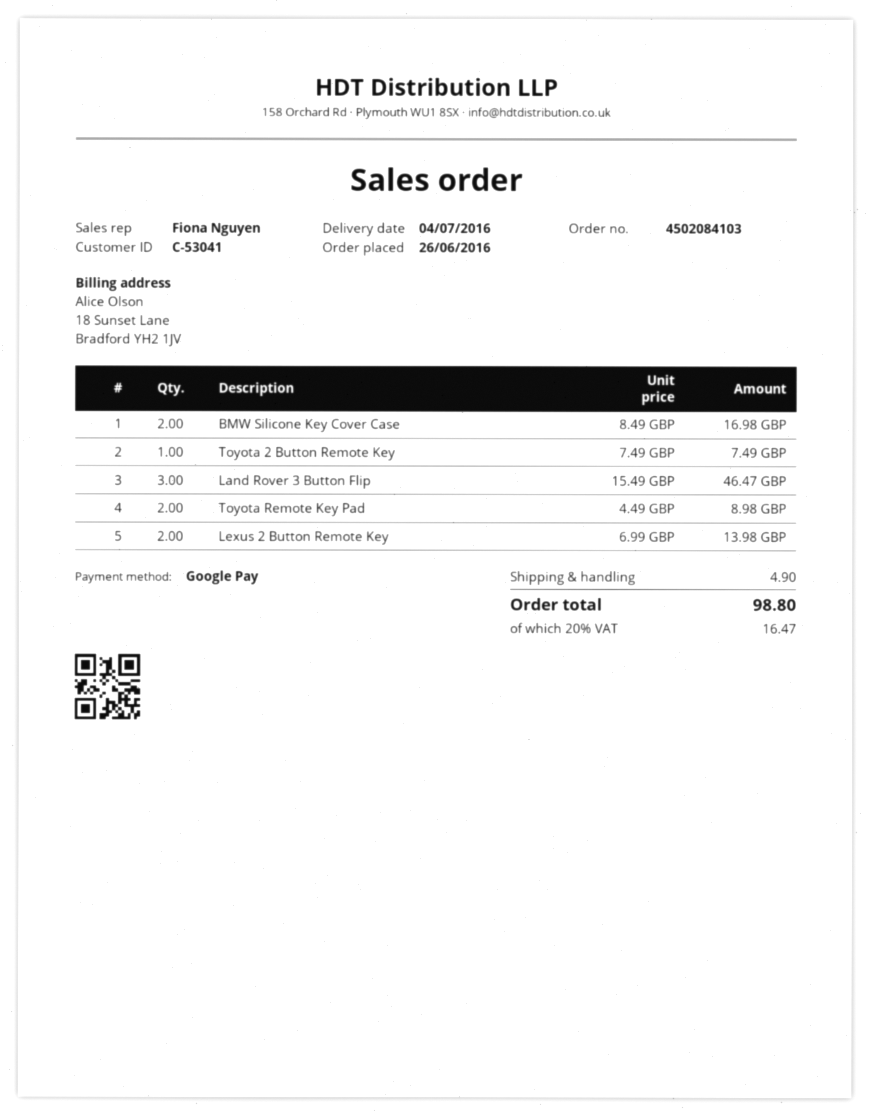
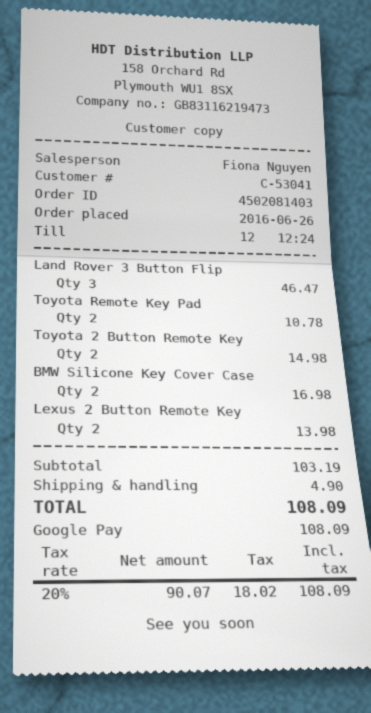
order number: 4502084103 -> 4502081403
Toyota 2 Button Remote Key: 1 for 7.49 -> 2 for 14.98
Toyota Remote Key Pad: 2 for 8.98 -> 2 for 10.78
tax: 20% = 16.47 -> 20% = 18.02
total: 98.80 -> 108.09

